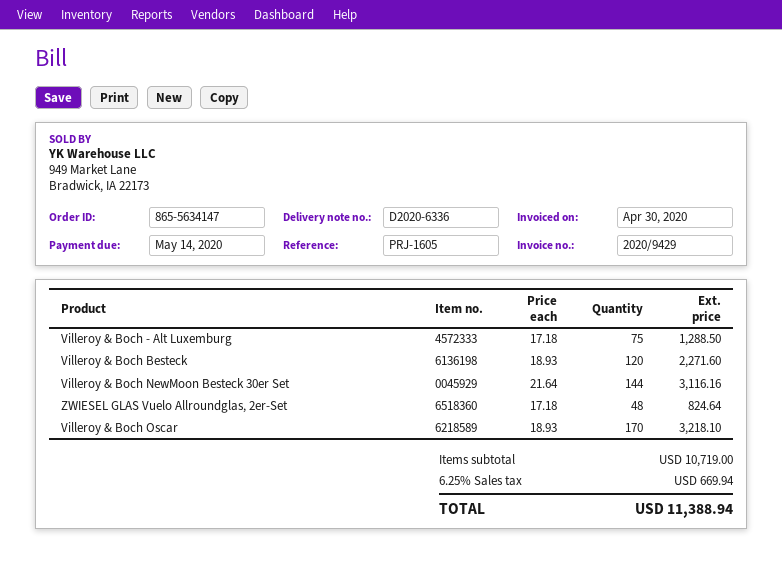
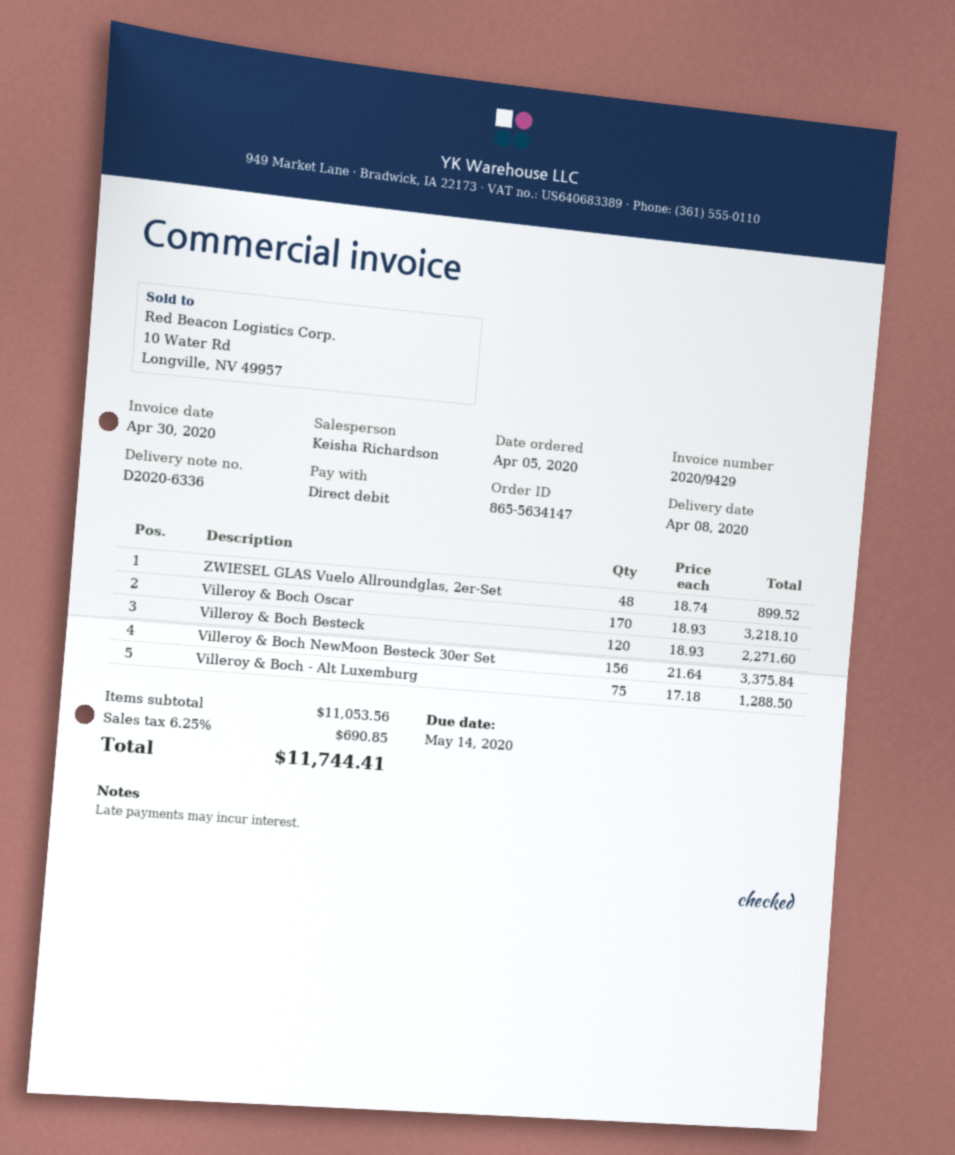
Villeroy & Boch NewMoon Besteck 30er Set: 144 x 21.64 = 3116.16 -> 156 x 21.64 = 3375.84
ZWIESEL GLAS Vuelo Allroundglas, 2er-Set: 48 x 17.18 = 824.64 -> 48 x 18.74 = 899.52
subtotal: 10719.00 -> 11053.56
tax: 6.25% = 669.94 -> 6.25% = 690.85
total: 11388.94 -> 11744.41

